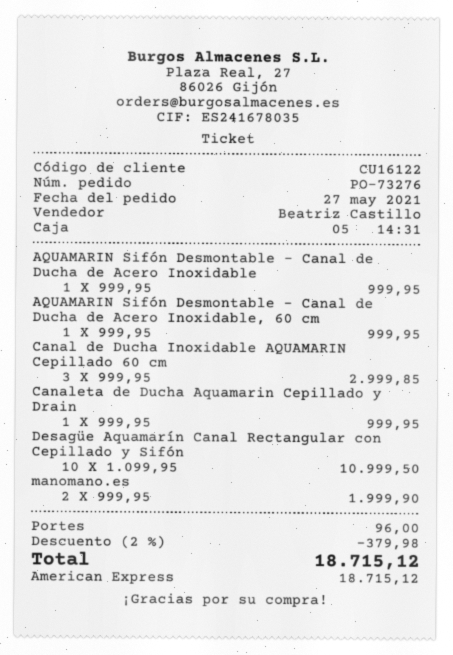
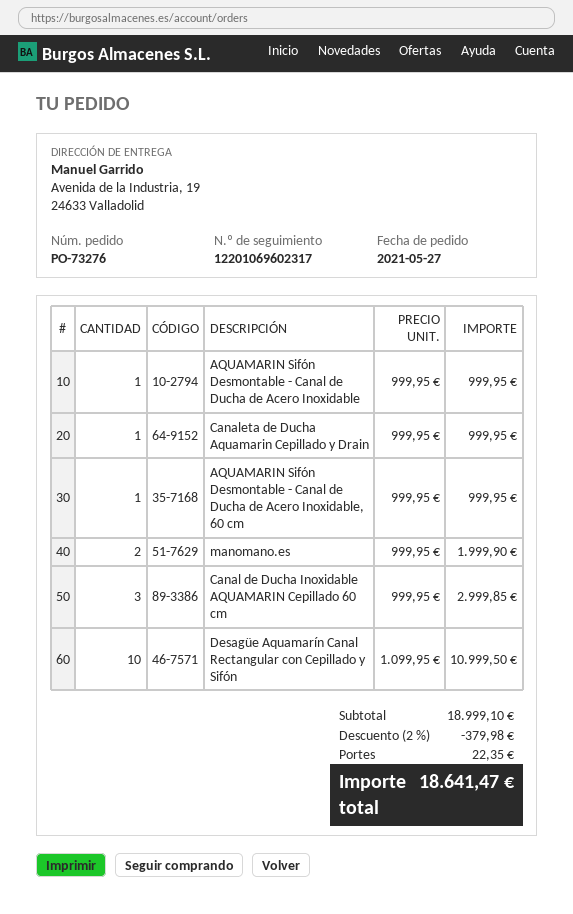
shipping: 96.00 -> 22.35
total: 18715.12 -> 18641.47

